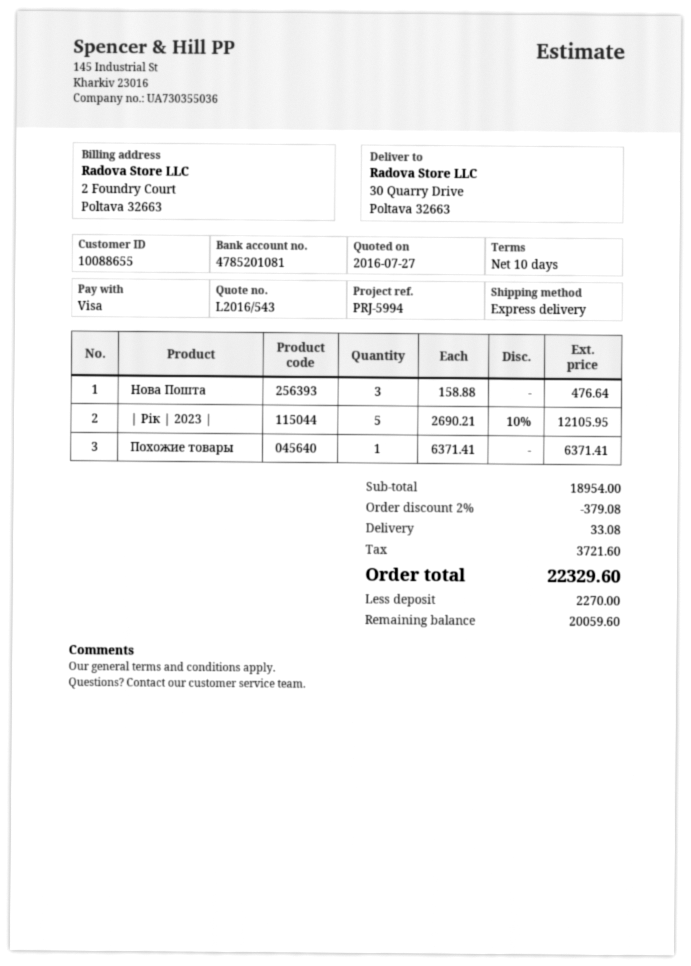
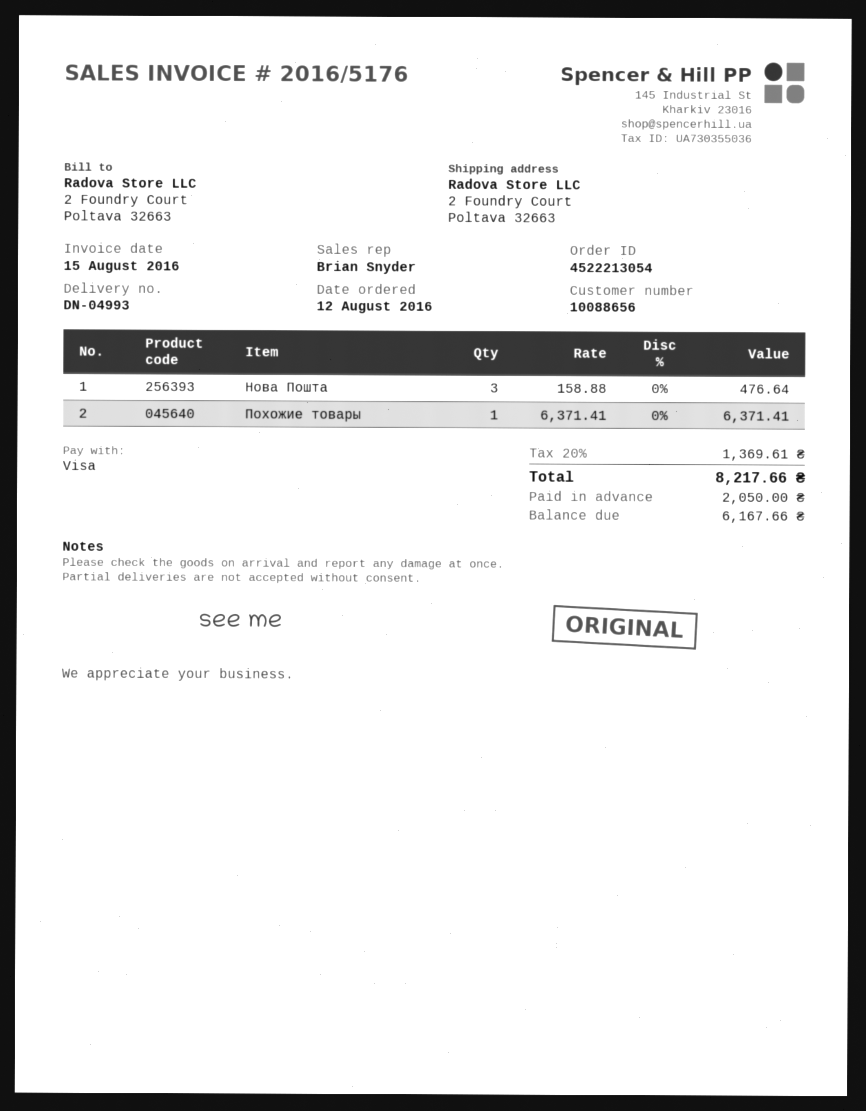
customer number: 10088655 -> 10088656
ship to: 30 Quarry Drive, Poltava 32663 -> 2 Foundry Court, Poltava 32663
| Рік | 2023 |: 5 x 2690.21 - 10% = 12105.95 -> none
discount: 2% = 379.08 -> none
shipping: 33.08 -> none
tax: 3721.60 -> 1369.61
total: 22329.60 -> 8217.66
deposit: 2270.00 -> 2050.00
balance: 20059.60 -> 6167.66

